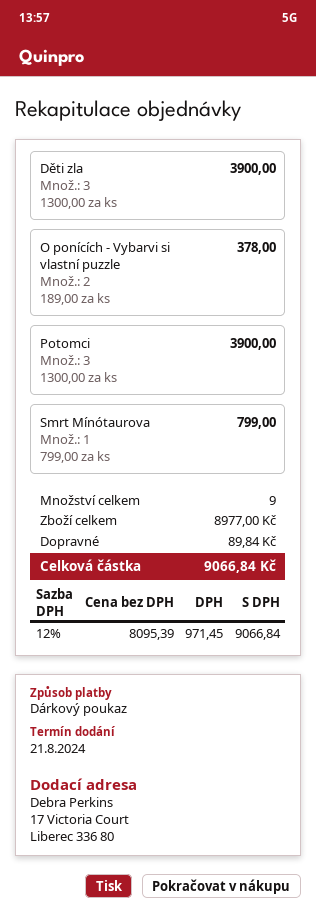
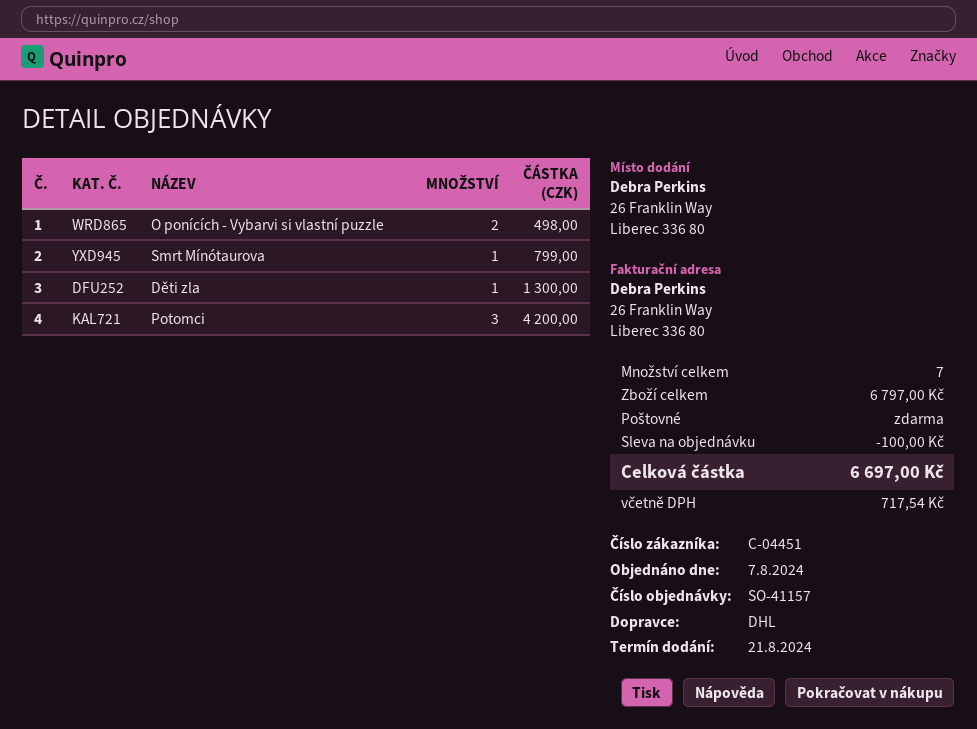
ship to: 17 Victoria Court, Liberec 336 80 -> 26 Franklin Way, Liberec 336 80
Děti zla: 3 for 3900.00 -> 1 for 1300.00
O ponících - Vybarvi si vlastní puzzle: 2 for 378.00 -> 2 for 498.00
Potomci: 3 for 3900.00 -> 3 for 4200.00
total quantity: 9 -> 7
subtotal: 8977.00 -> 6797.00
discount: none -> 100.00
shipping: 89.84 -> 0.00
tax: 971.45 -> 717.54
total: 9066.84 -> 6697.00

